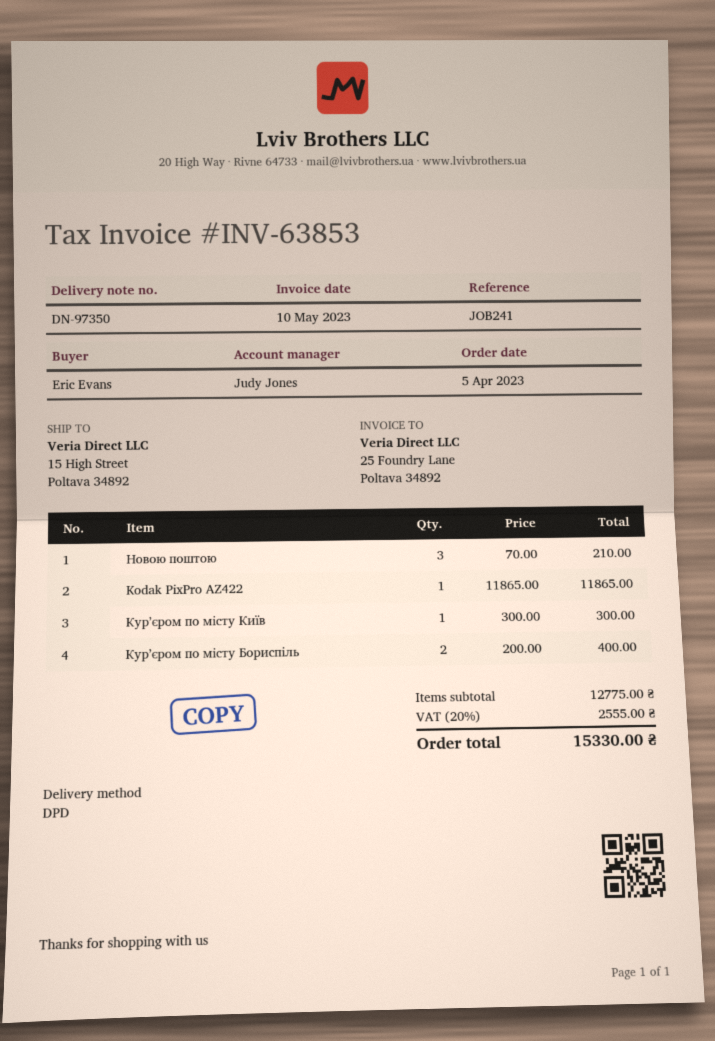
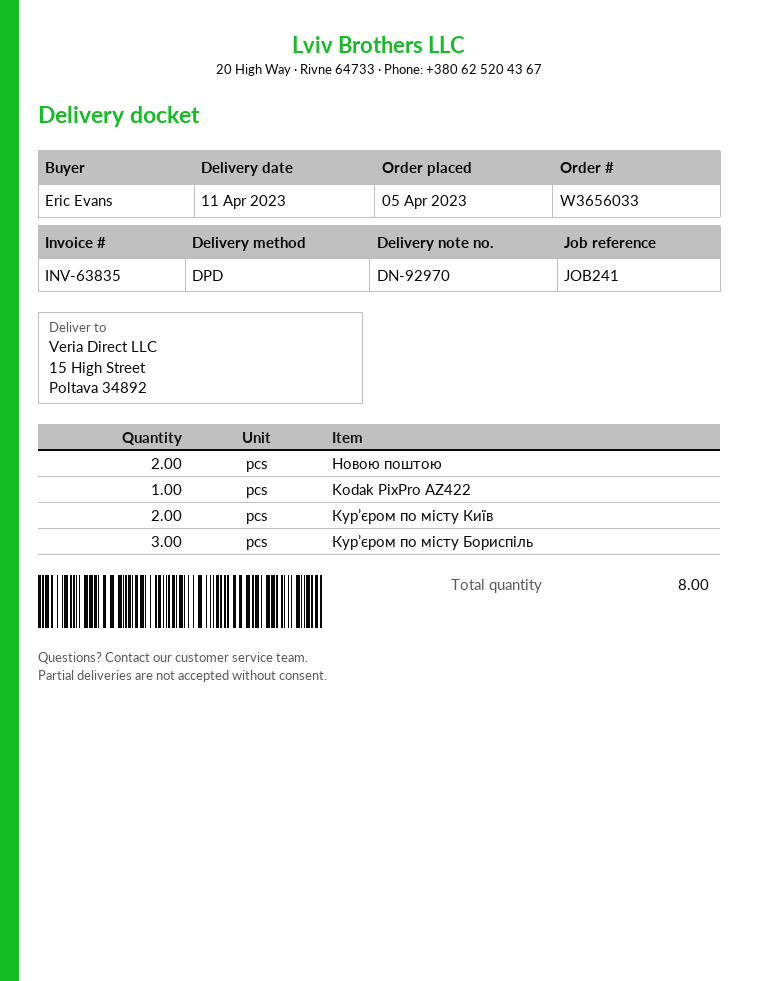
delivery note number: DN-97350 -> DN-92970
invoice number: INV-63853 -> INV-63835
Новою поштою: 3 -> 2
Курʼєром по місту Київ: 1 -> 2
Курʼєром по місту Бориспіль: 2 -> 3

